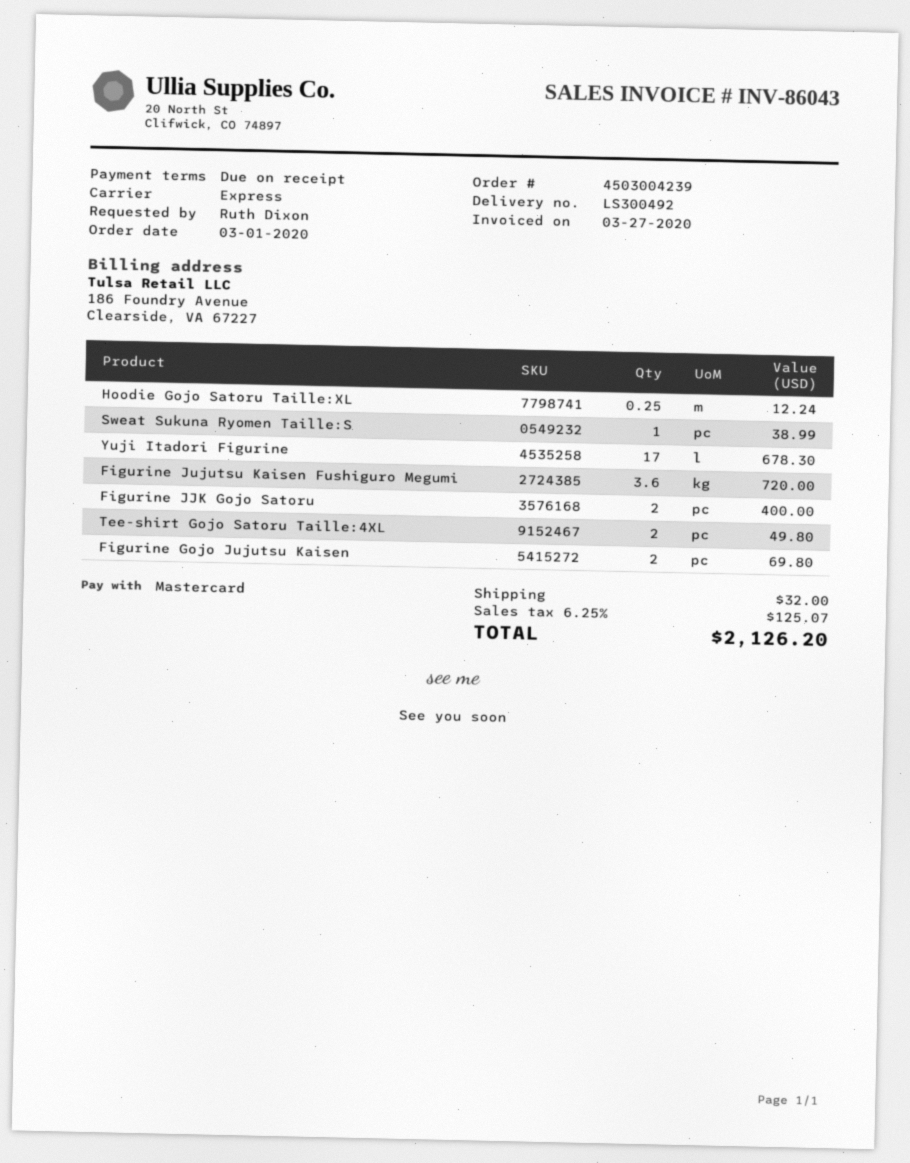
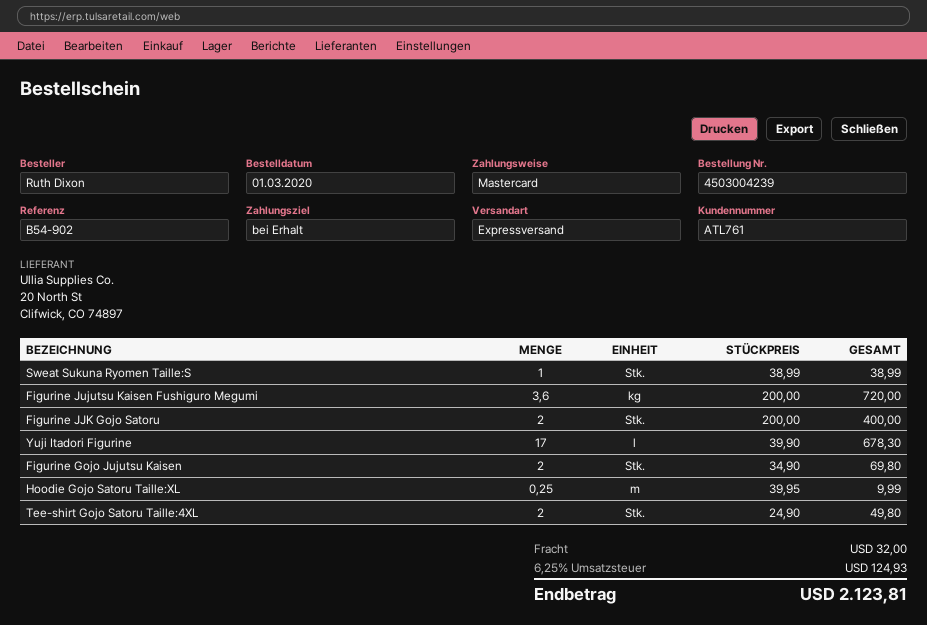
Hoodie Gojo Satoru Taille:XL: 0.25 for 12.24 -> 0.25 for 9.99
tax: 6.25% = 125.07 -> 6.25% = 124.93
total: 2126.20 -> 2123.81

